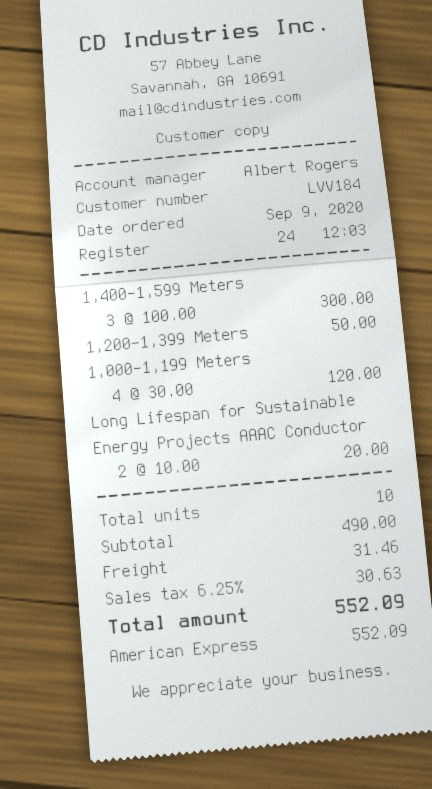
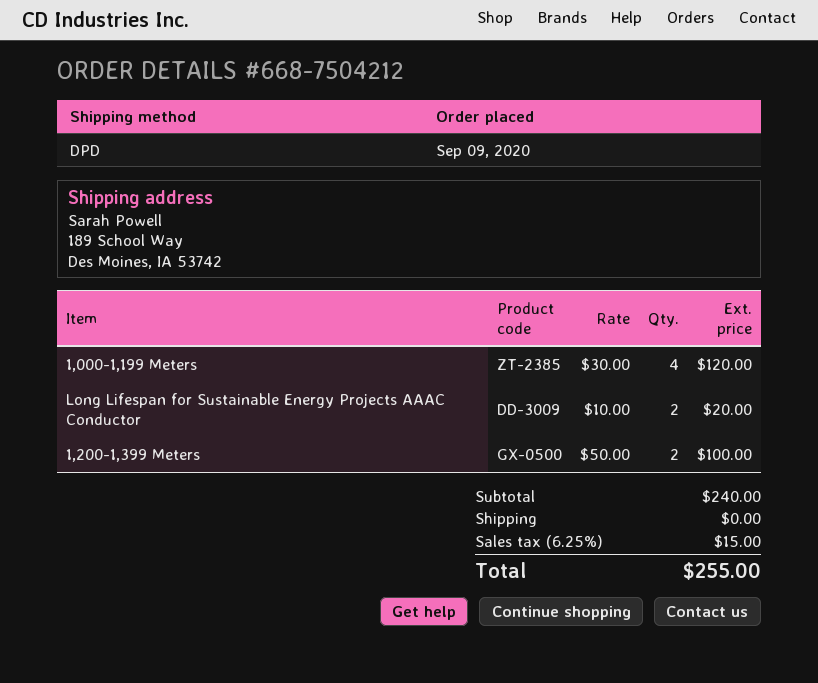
1,400-1,599 Meters: 3 x 100.00 = 300.00 -> none
1,200-1,399 Meters: 1 x 50.00 = 50.00 -> 2 x 50.00 = 100.00
subtotal: 490.00 -> 240.00
shipping: 31.46 -> 0.00
tax: 6.25% = 30.63 -> 6.25% = 15.00
total: 552.09 -> 255.00

